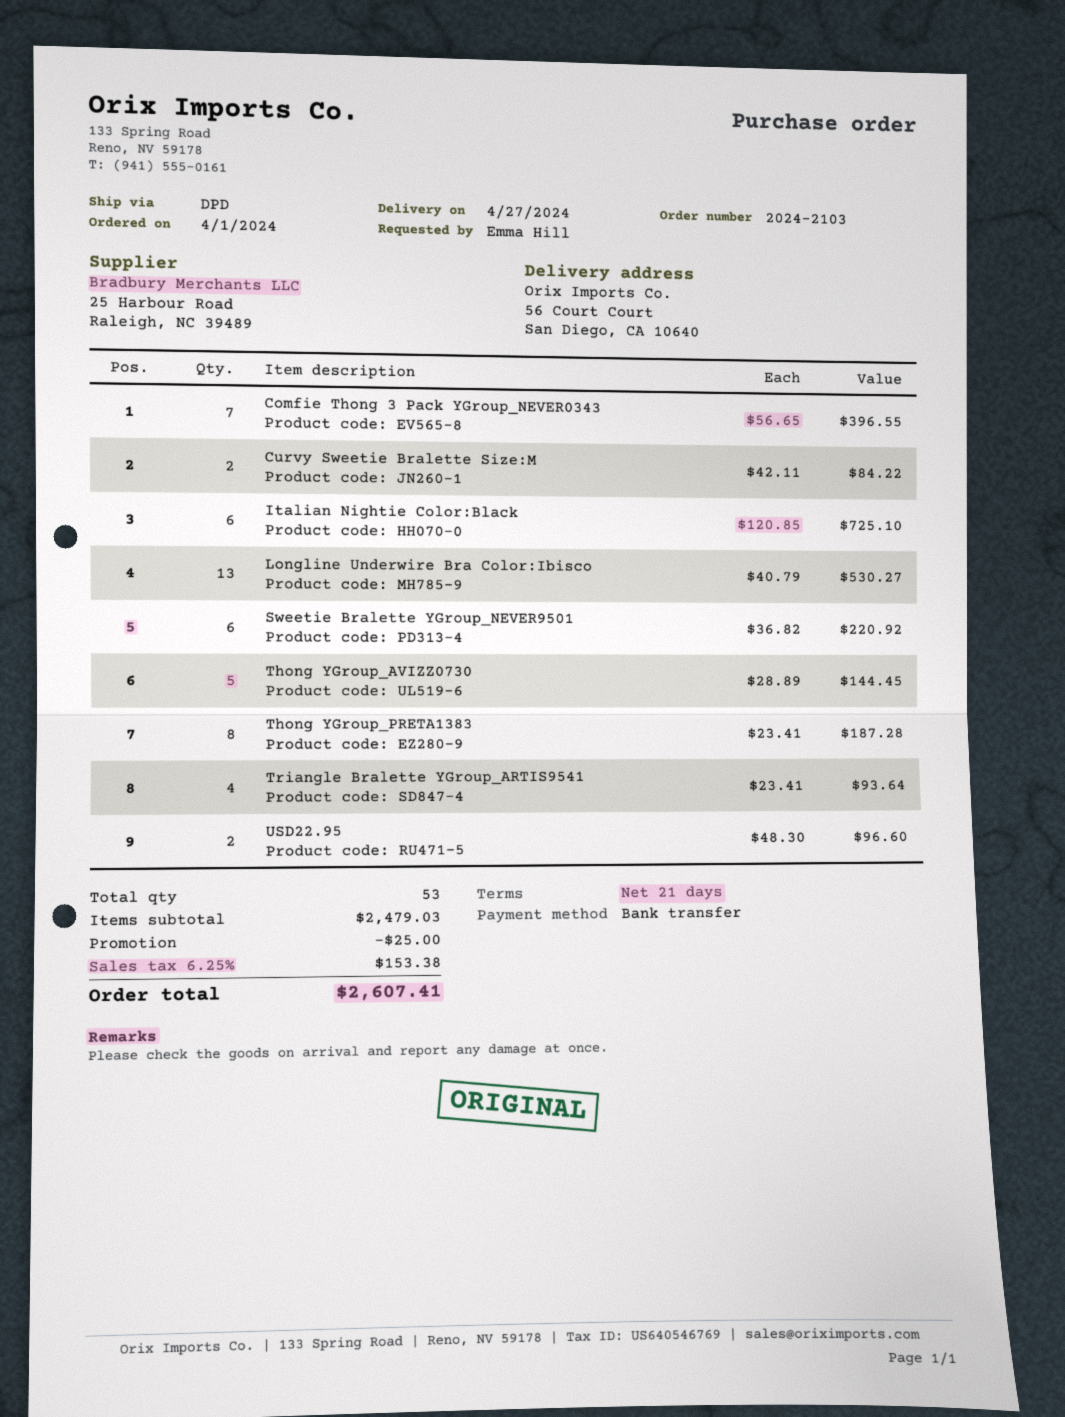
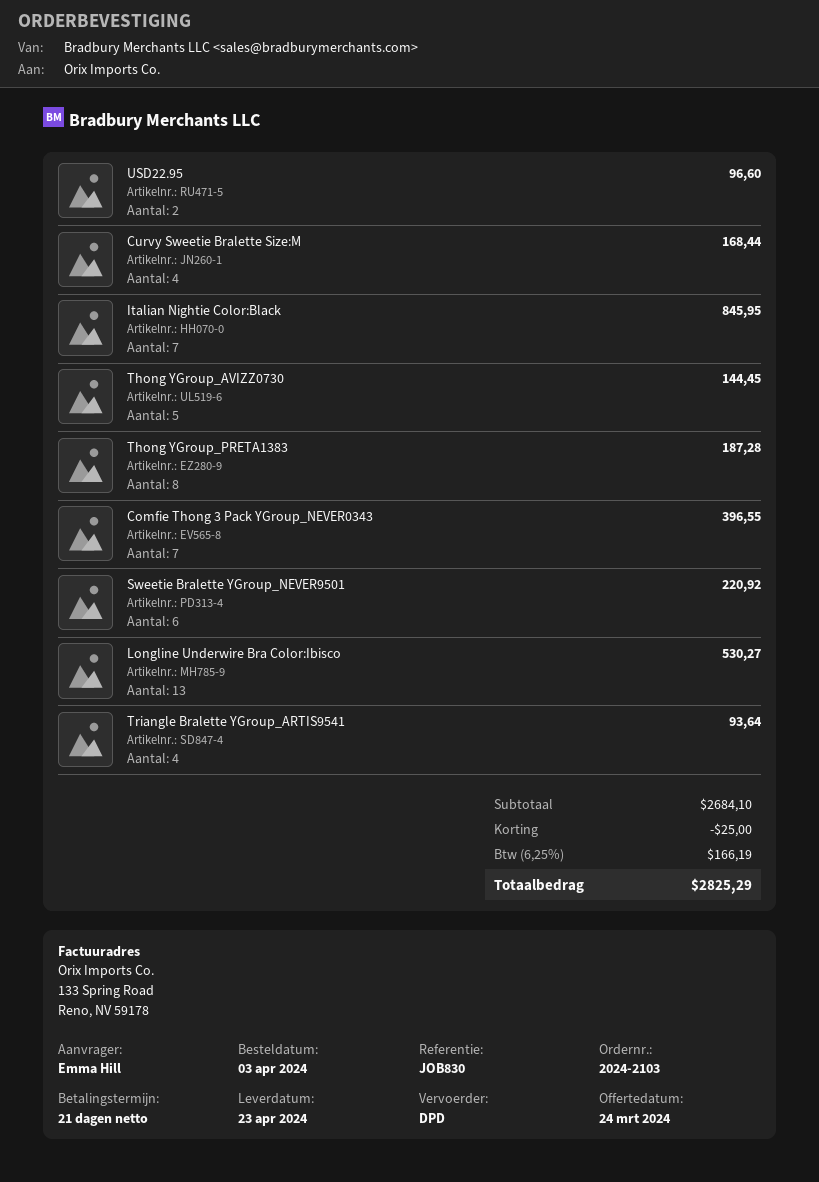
order date: 2024-04-01 -> 2024-04-03
delivery date: 2024-04-27 -> 2024-04-23
Curvy Sweetie Bralette Size:M: 2 for 84.22 -> 4 for 168.44
Italian Nightie Color:Black: 6 for 725.10 -> 7 for 845.95
subtotal: 2479.03 -> 2684.10
tax: 6.25% = 153.38 -> 6.25% = 166.19
total: 2607.41 -> 2825.29

